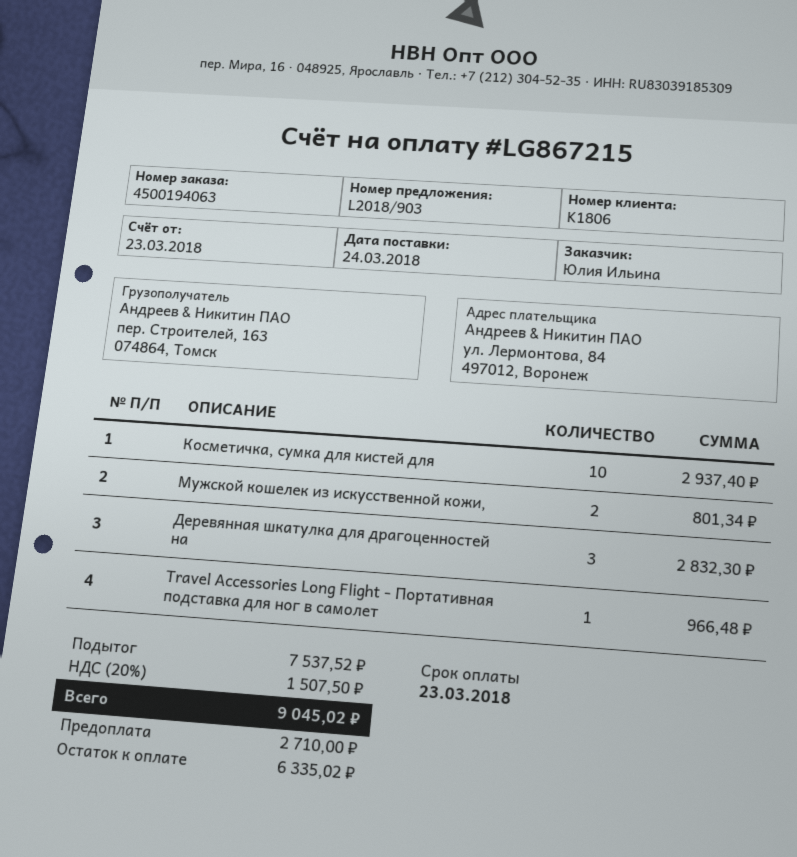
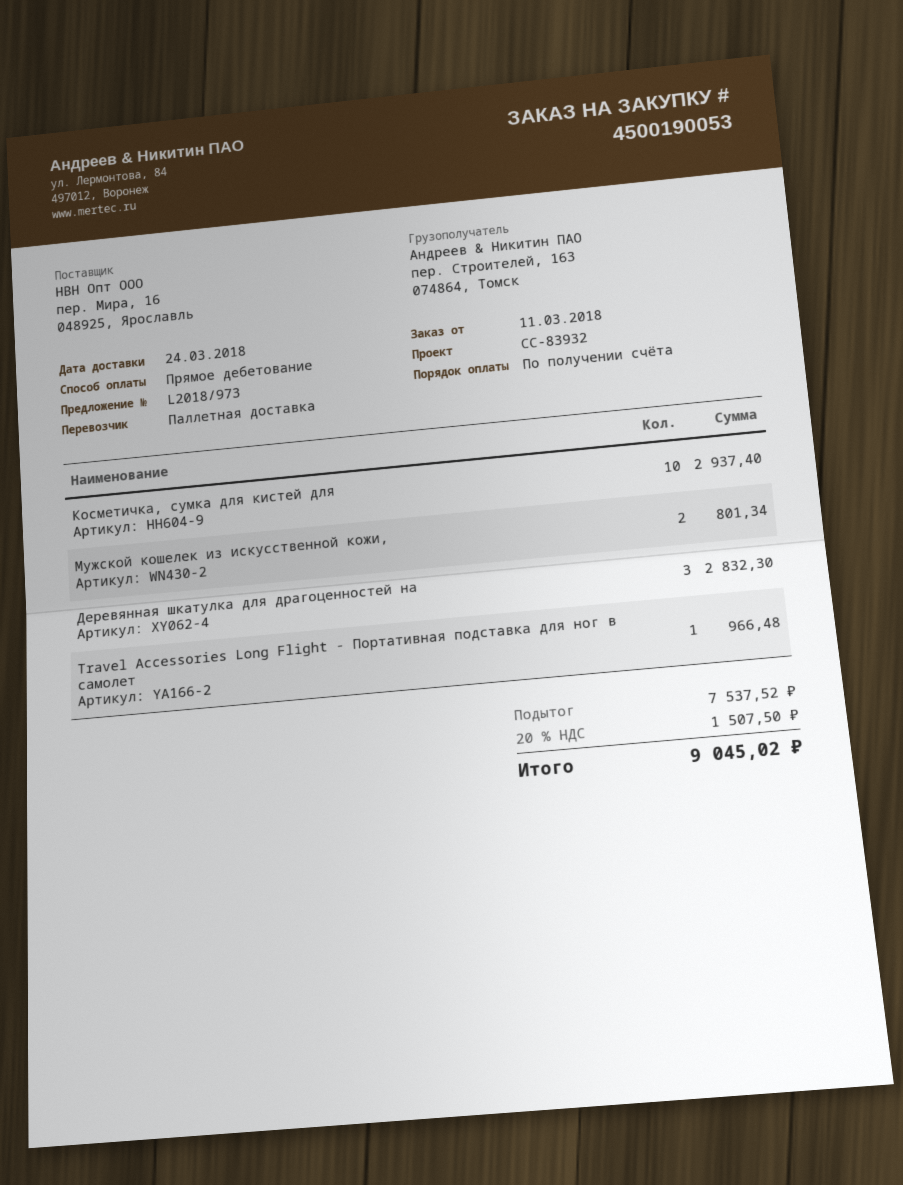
quote number: L2018/903 -> L2018/973
order number: 4500194063 -> 4500190053

